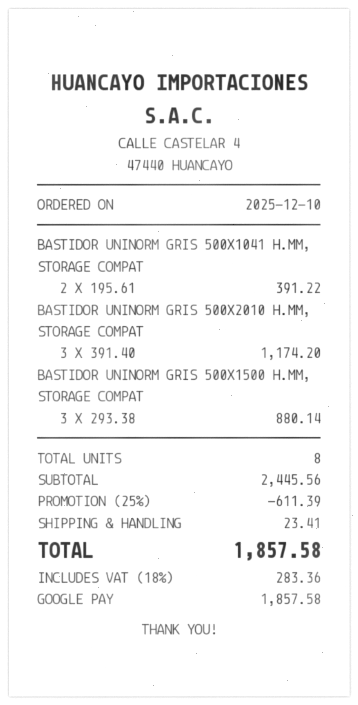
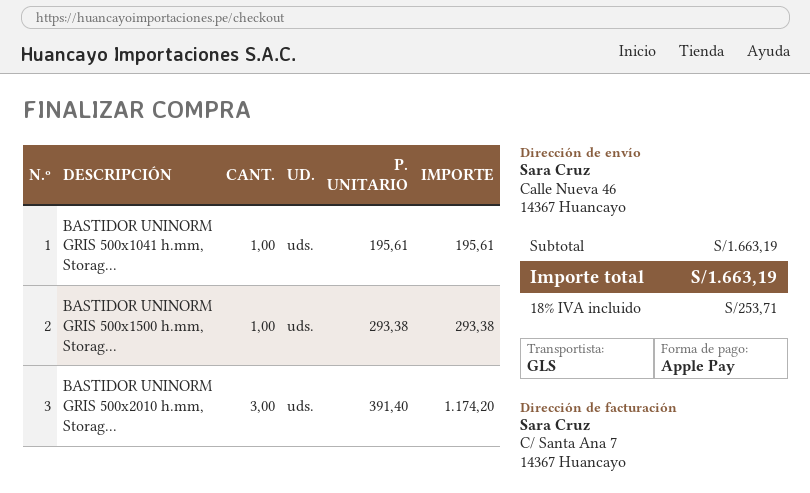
payment method: Google Pay -> Apple Pay
BASTIDOR UNINORM GRIS 500X1041 H.MM, STORAGE COMPAT: 2 x 195.61 = 391.22 -> 1 x 195.61 = 195.61
BASTIDOR UNINORM GRIS 500X1500 H.MM, STORAGE COMPAT: 3 x 293.38 = 880.14 -> 1 x 293.38 = 293.38
subtotal: 2445.56 -> 1663.19
discount: 25% = 611.39 -> none
shipping: 23.41 -> none
tax: 18% = 283.36 -> 18% = 253.71
total: 1857.58 -> 1663.19

